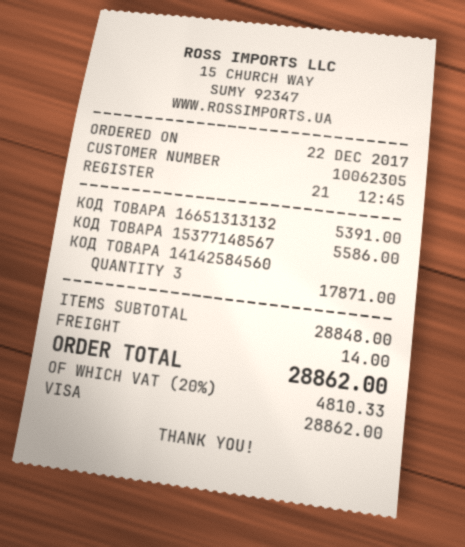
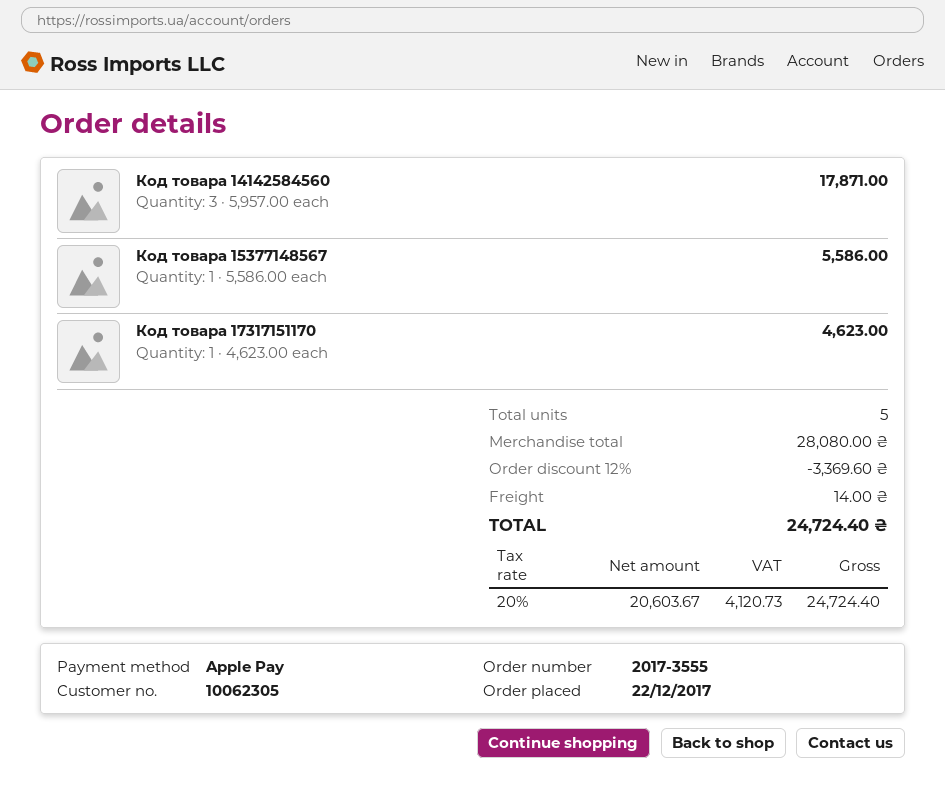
payment method: Visa -> Apple Pay
КОД ТОВАРА 16651313132: 1 for 5391.00 -> none
Код товара 17317151170: none -> 1 for 4623.00
subtotal: 28848.00 -> 28080.00
discount: none -> 12% = 3369.60
tax: 20% = 4810.33 -> 20% = 4120.73
total: 28862.00 -> 24724.40

